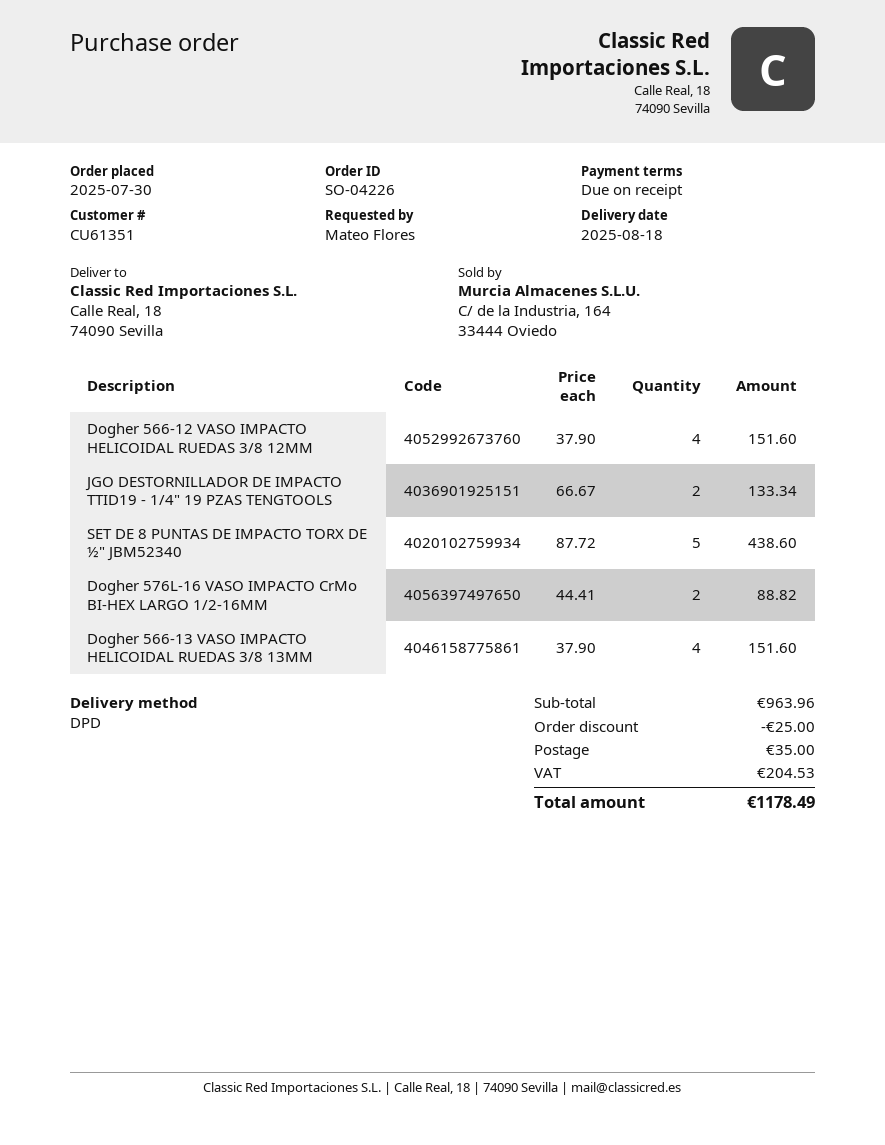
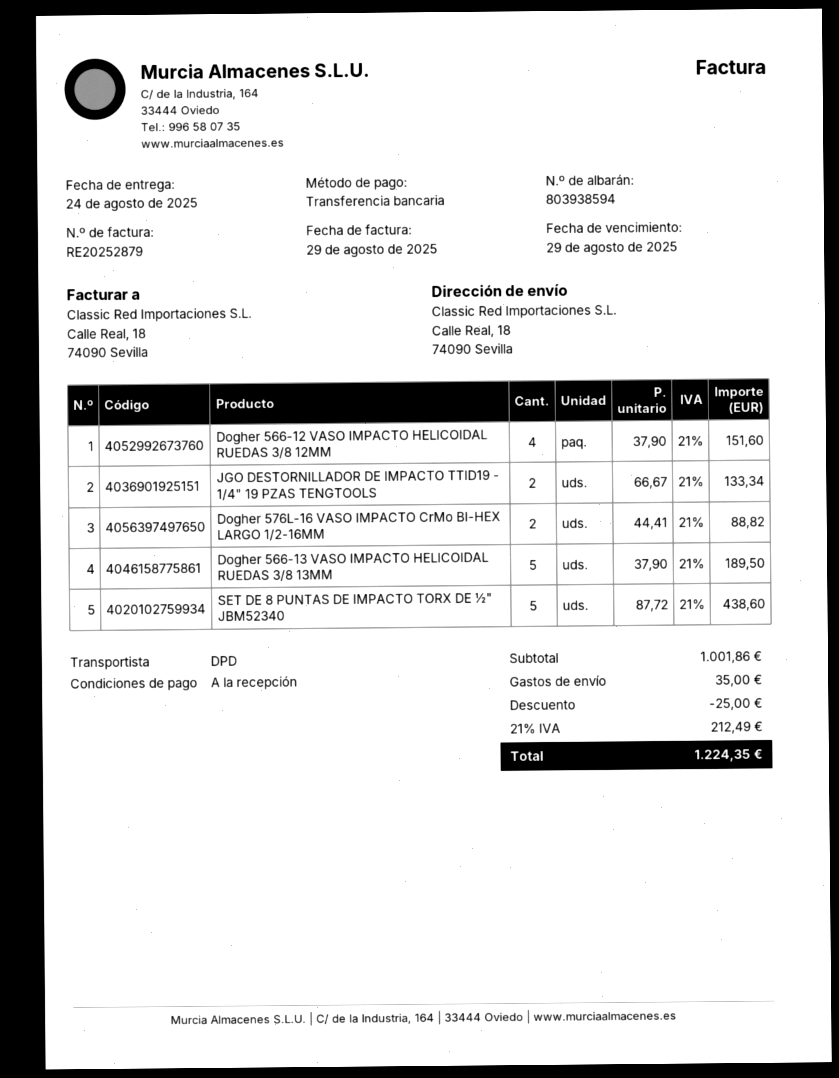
delivery date: 2025-08-18 -> 2025-08-24
Dogher 566-13 VASO IMPACTO HELICOIDAL RUEDAS 3/8 13MM: 4 x 37.90 = 151.60 -> 5 x 37.90 = 189.50
subtotal: 963.96 -> 1001.86
tax: 204.53 -> 212.49
total: 1178.49 -> 1224.35

